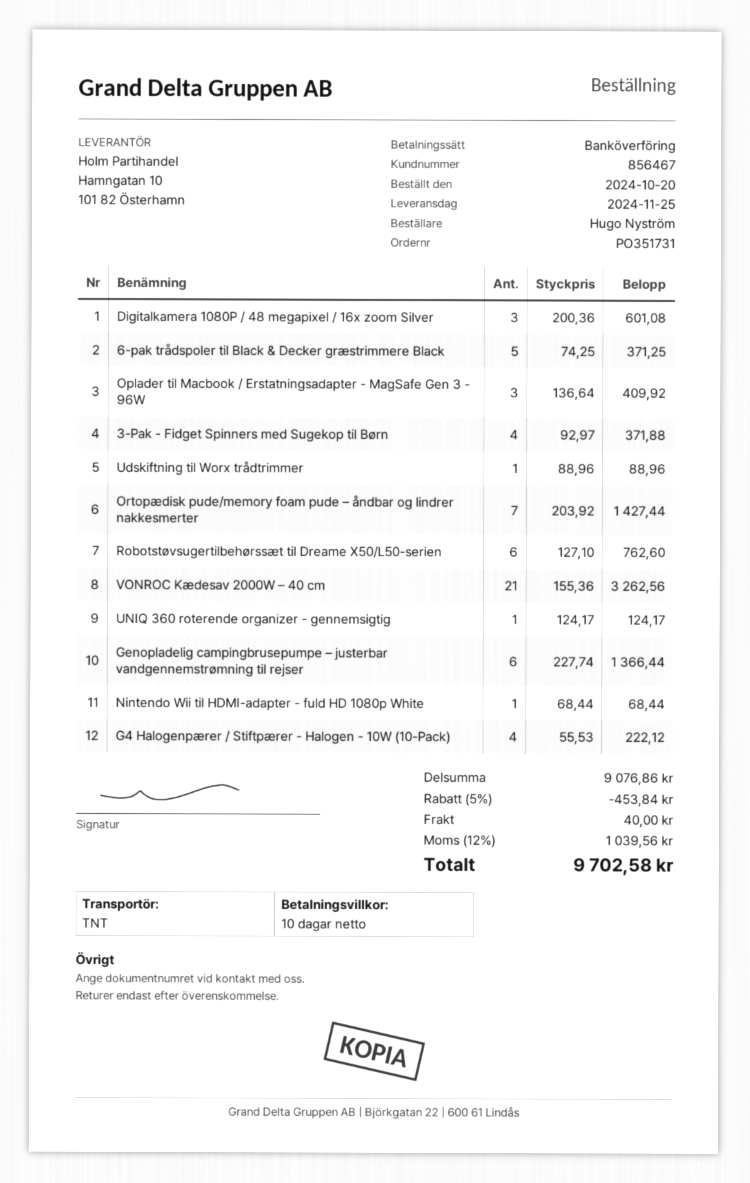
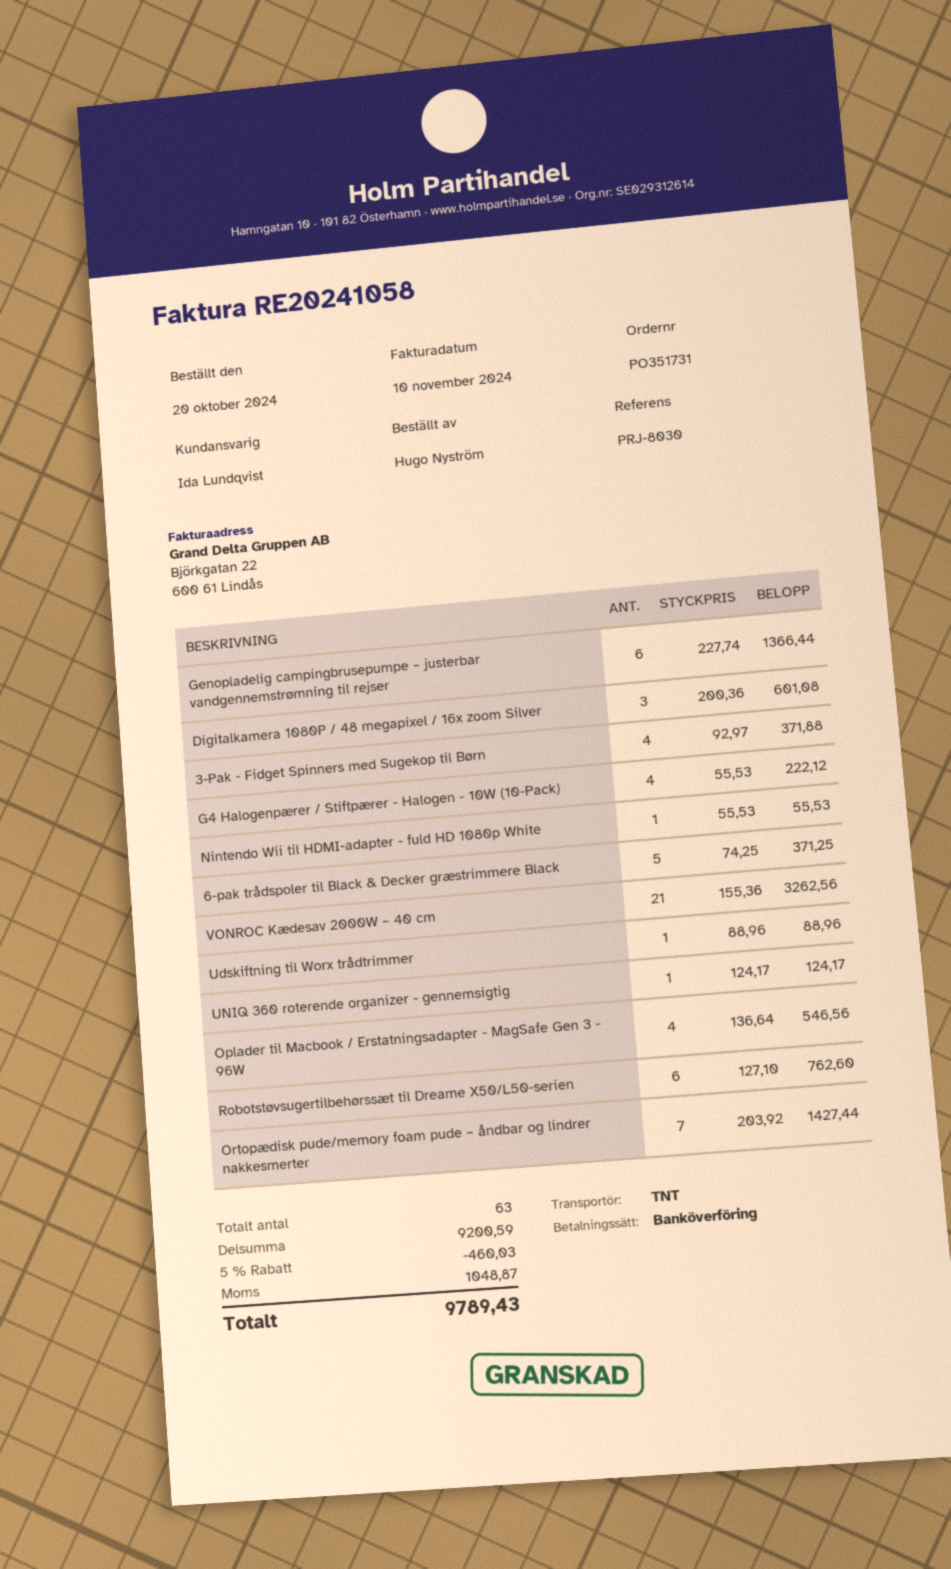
Oplader til Macbook / Erstatningsadapter - MagSafe Gen 3 - 96W: 3 x 136.64 = 409.92 -> 4 x 136.64 = 546.56
Nintendo Wii til HDMI-adapter - fuld HD 1080p White: 1 x 68.44 = 68.44 -> 1 x 55.53 = 55.53
subtotal: 9076.86 -> 9200.59
discount: 5% = 453.84 -> 5% = 460.03
shipping: 40.00 -> none
tax: 1039.56 -> 1048.87
total: 9702.58 -> 9789.43

